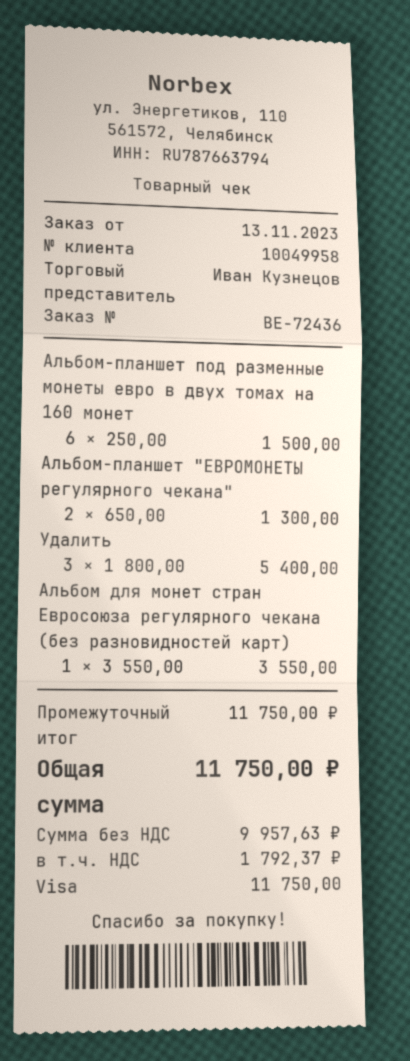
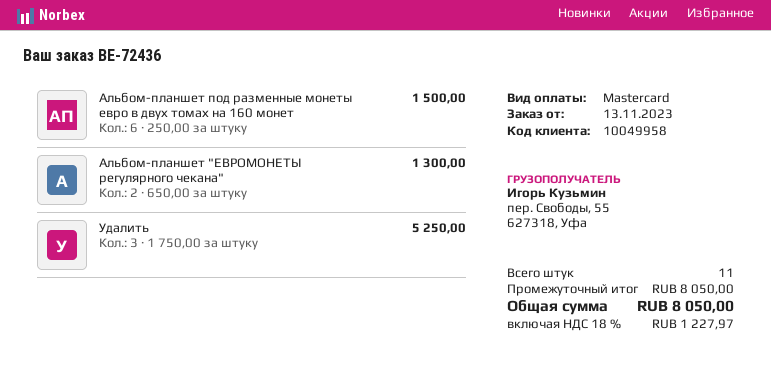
payment method: Visa -> Mastercard
Удалить: 3 x 1800.00 = 5400.00 -> 3 x 1750.00 = 5250.00
Альбом для монет стран Евросоюза регулярного чекана (без разновидностей карт): 1 x 3550.00 = 3550.00 -> none
subtotal: 11750.00 -> 8050.00
tax: 1792.37 -> 1227.97
total: 11750.00 -> 8050.00

